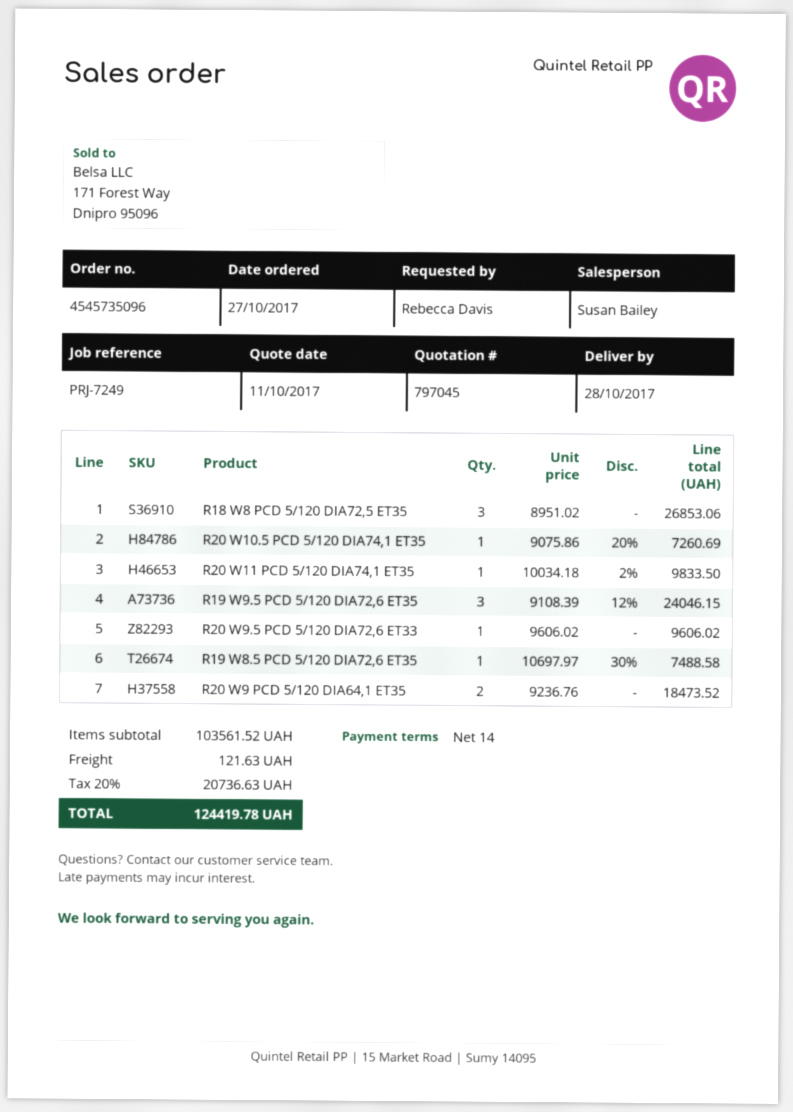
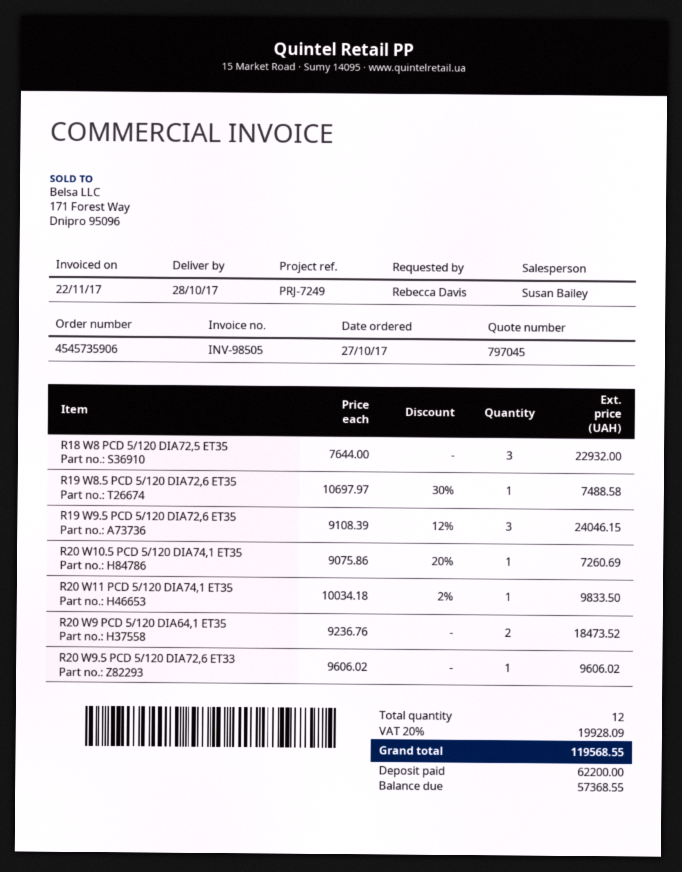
order number: 4545735096 -> 4545735906
R18 W8 PCD 5/120 DIA72,5 ET35: 3 x 8951.02 = 26853.06 -> 3 x 7644.00 = 22932.00
shipping: 121.63 -> none
tax: 20% = 20736.63 -> 20% = 19928.09
total: 124419.78 -> 119568.55

